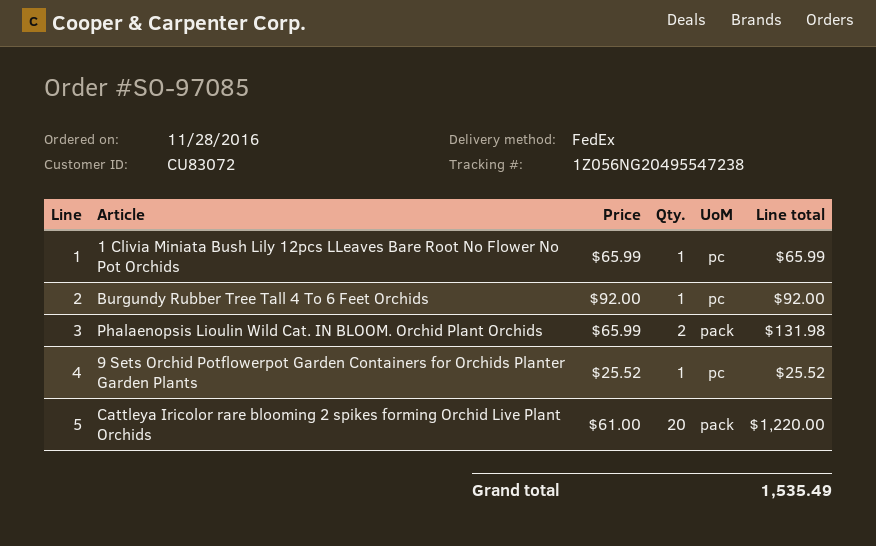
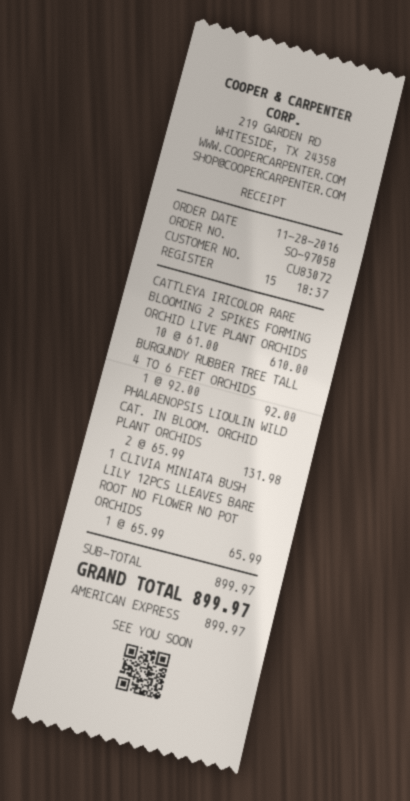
order number: SO-97085 -> SO-97058
9 Sets Orchid Potflowerpot Garden Containers for Orchids Planter Garden Plants: 1 x 25.52 = 25.52 -> none
Cattleya Iricolor rare blooming 2 spikes forming Orchid Live Plant Orchids: 20 x 61.00 = 1220.00 -> 10 x 61.00 = 610.00
total: 1535.49 -> 899.97

